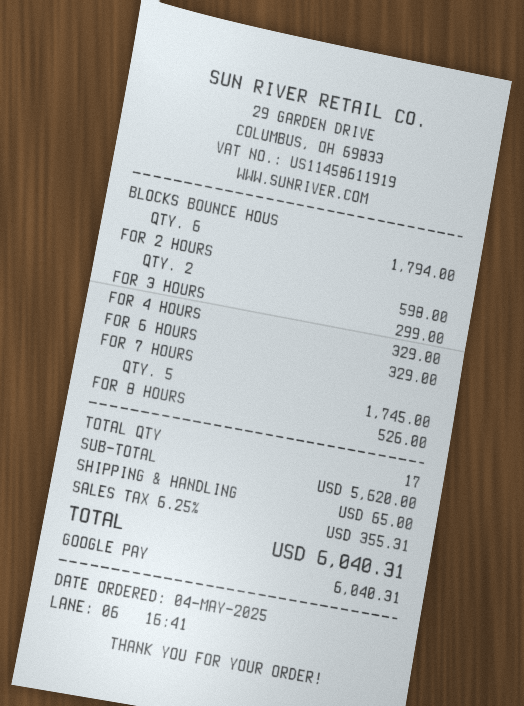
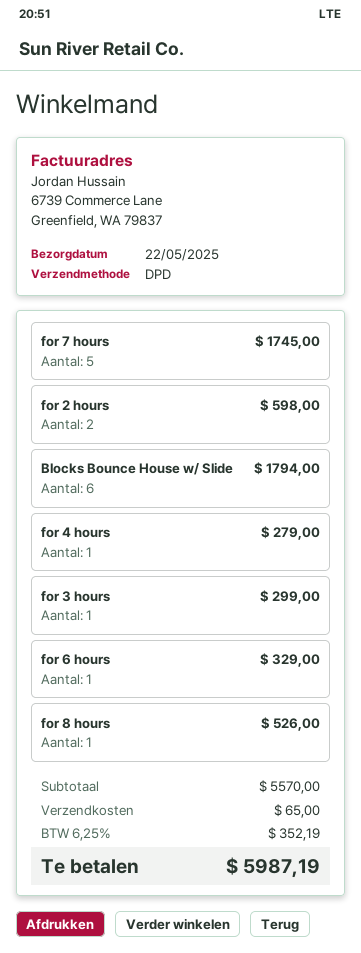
FOR 4 HOURS: 1 for 329.00 -> 1 for 279.00
subtotal: 5620.00 -> 5570.00
tax: 6.25% = 355.31 -> 6.25% = 352.19
total: 6040.31 -> 5987.19

